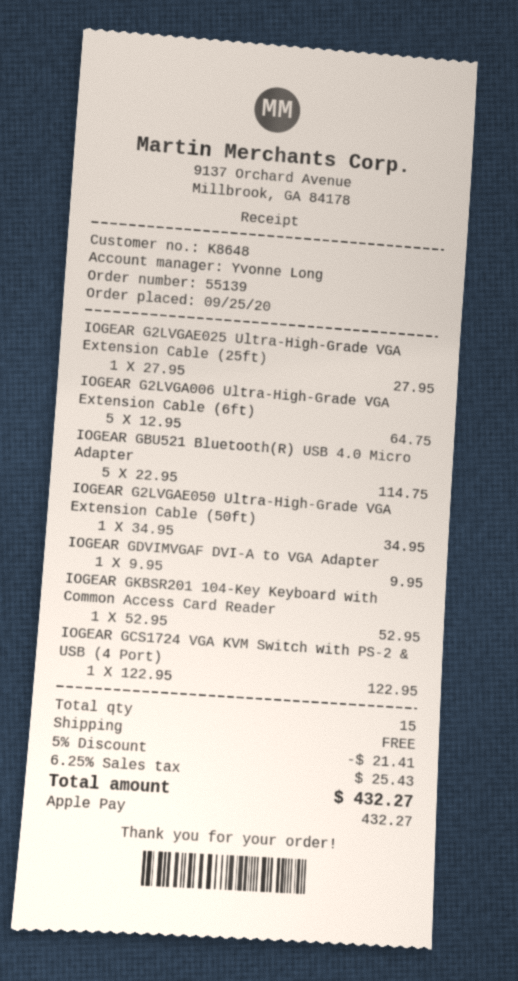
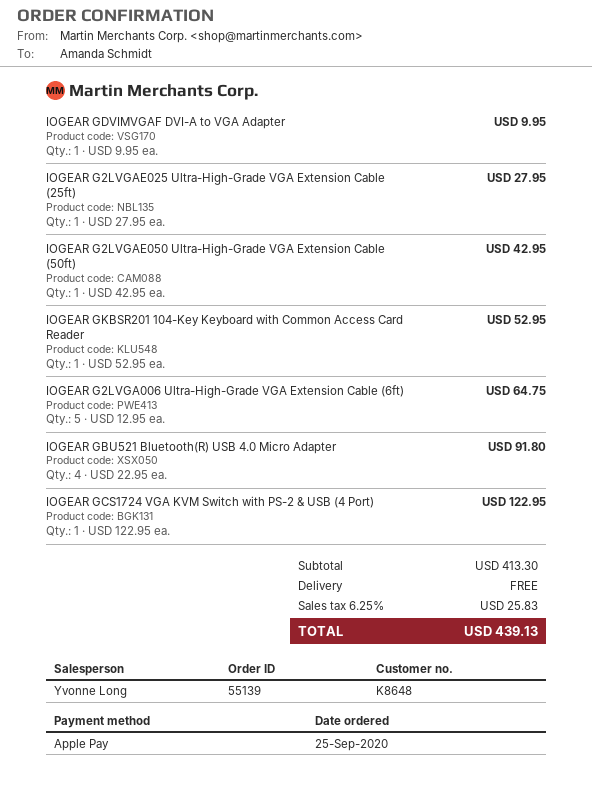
IOGEAR GBU521 Bluetooth(R) USB 4.0 Micro Adapter: 5 x 22.95 = 114.75 -> 4 x 22.95 = 91.80
IOGEAR G2LVGAE050 Ultra-High-Grade VGA Extension Cable (50ft): 1 x 34.95 = 34.95 -> 1 x 42.95 = 42.95
discount: 5% = 21.41 -> none
tax: 6.25% = 25.43 -> 6.25% = 25.83
total: 432.27 -> 439.13

